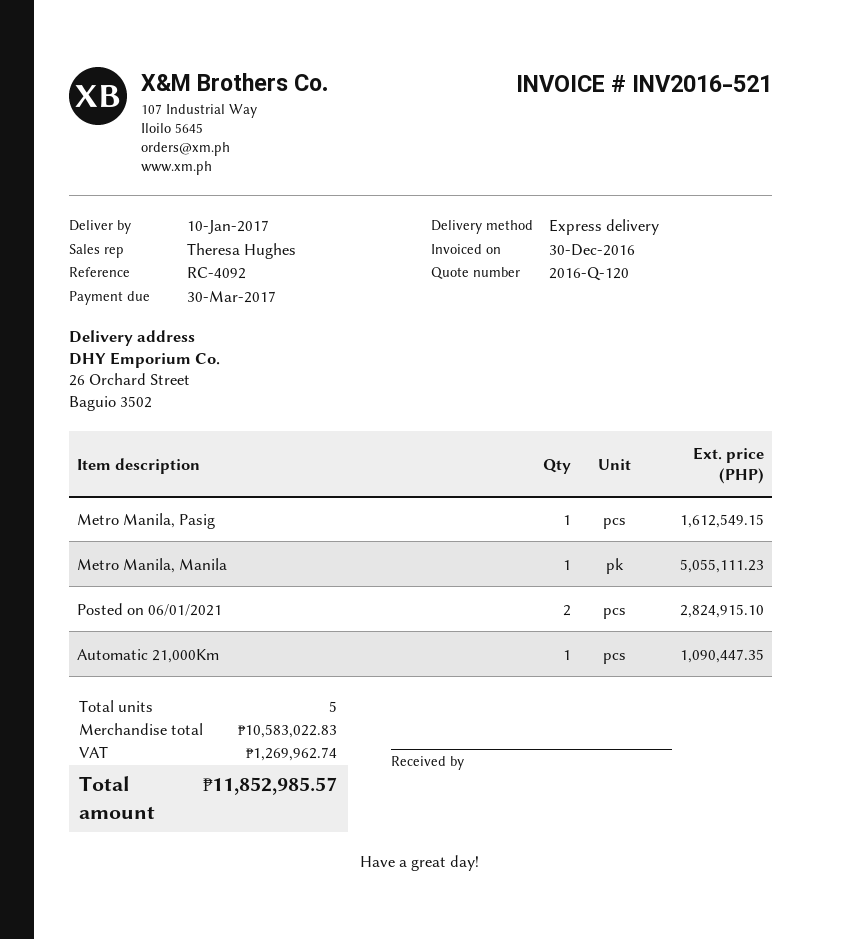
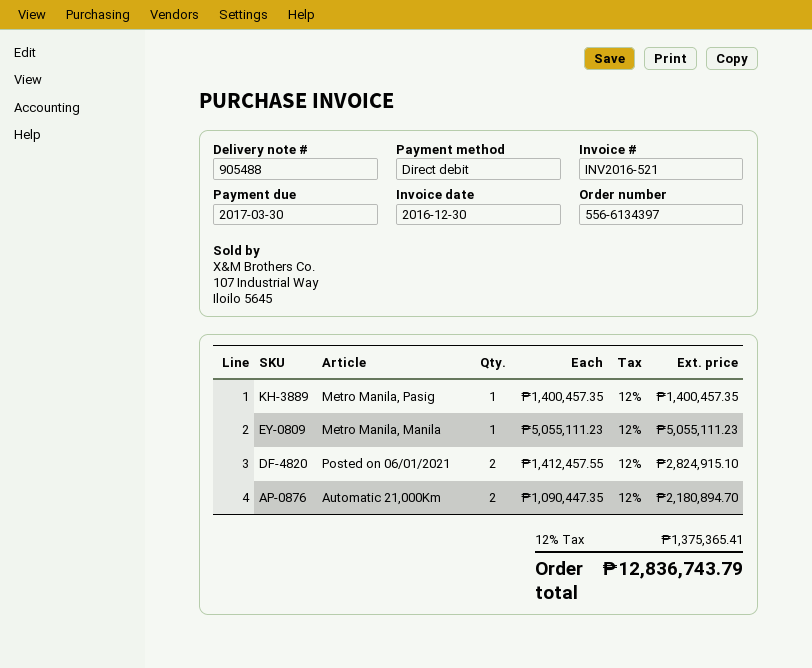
Metro Manila, Pasig: 1 for 1612549.15 -> 1 for 1400457.35
Automatic 21,000Km: 1 for 1090447.35 -> 2 for 2180894.70
tax: 1269962.74 -> 1375365.41
total: 11852985.57 -> 12836743.79

